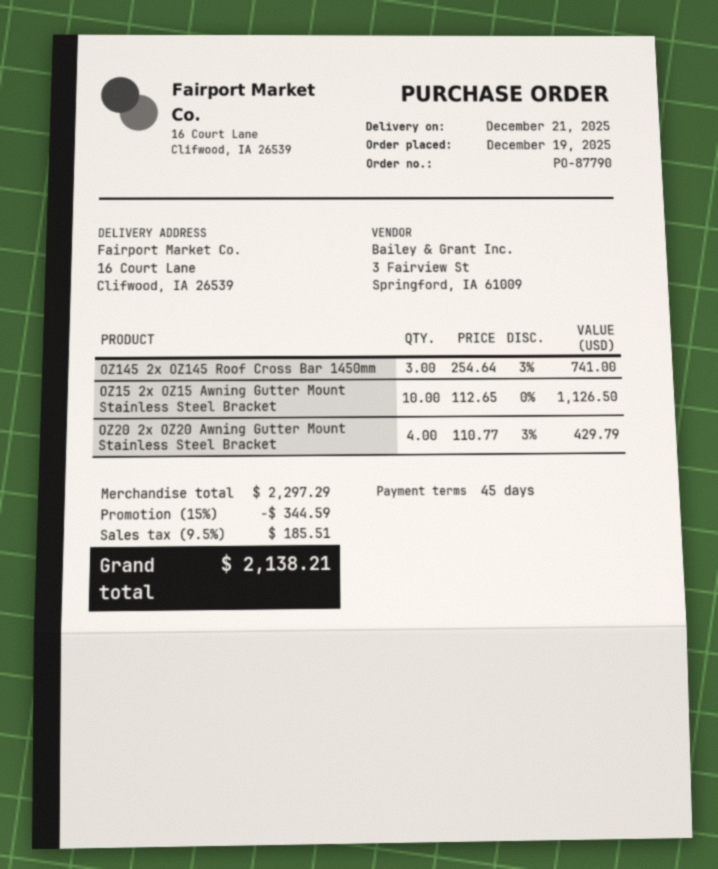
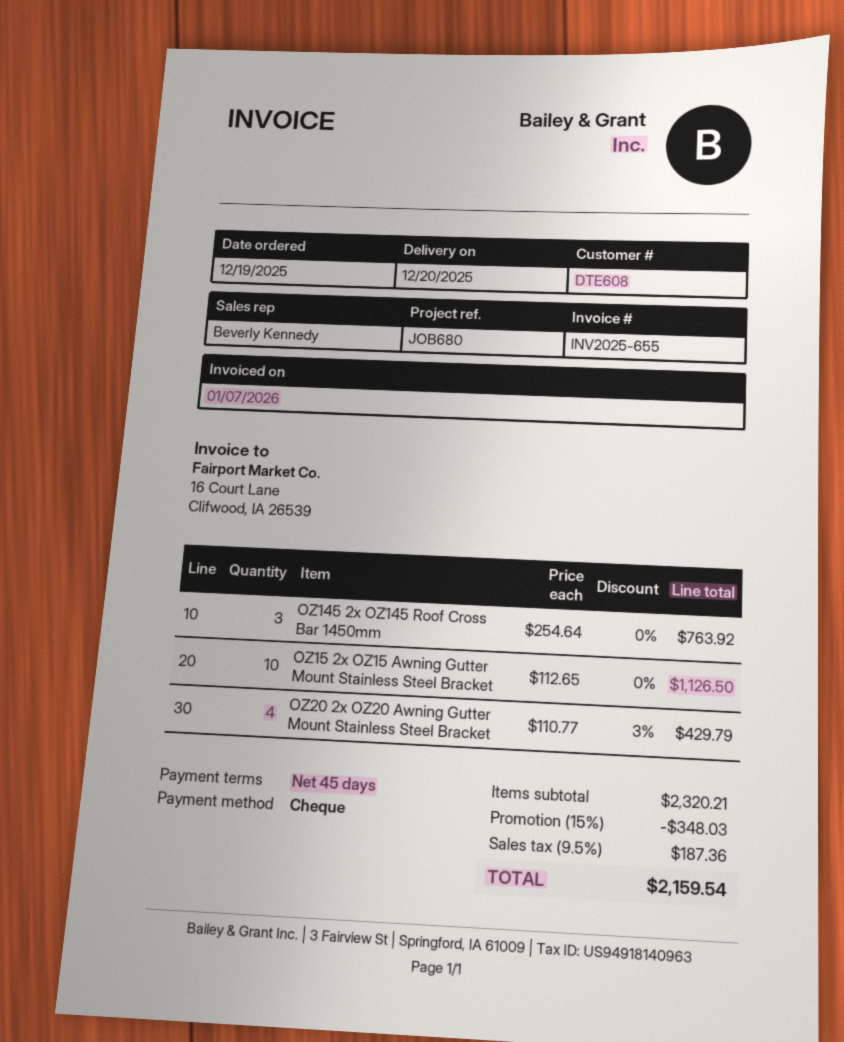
delivery date: 2025-12-21 -> 2025-12-20
OZ145 2x OZ145 Roof Cross Bar 1450mm: 3 x 254.64 - 3% = 741.00 -> 3 x 254.64 = 763.92
subtotal: 2297.29 -> 2320.21
discount: 15% = 344.59 -> 15% = 348.03
tax: 9.5% = 185.51 -> 9.5% = 187.36
total: 2138.21 -> 2159.54

